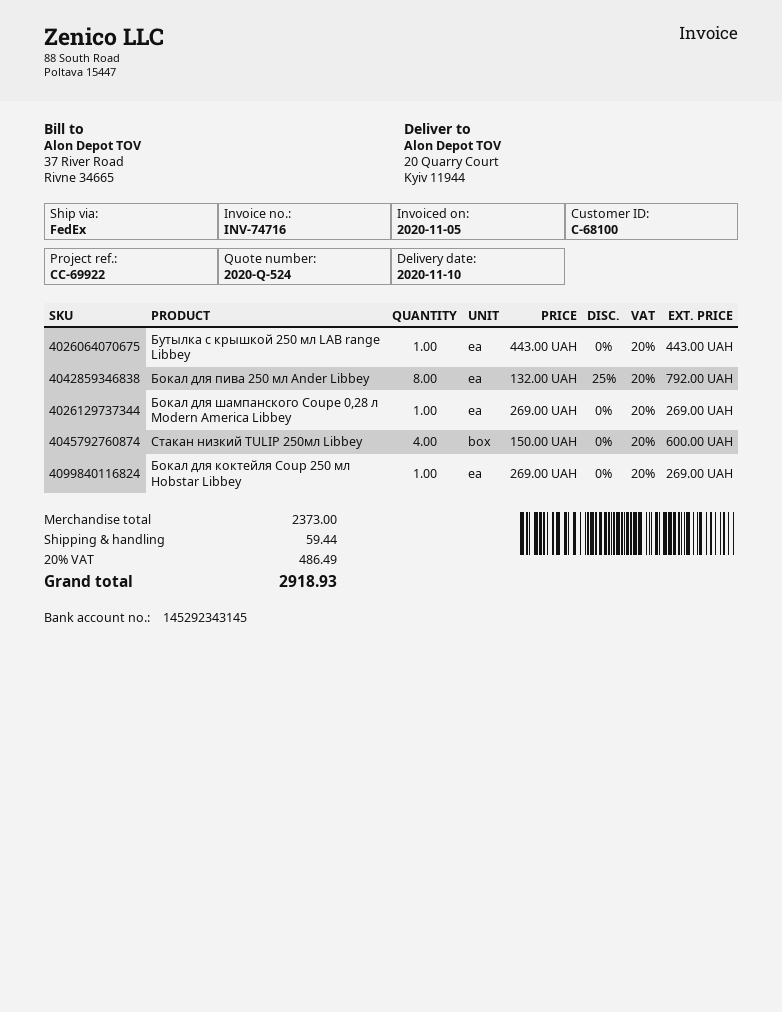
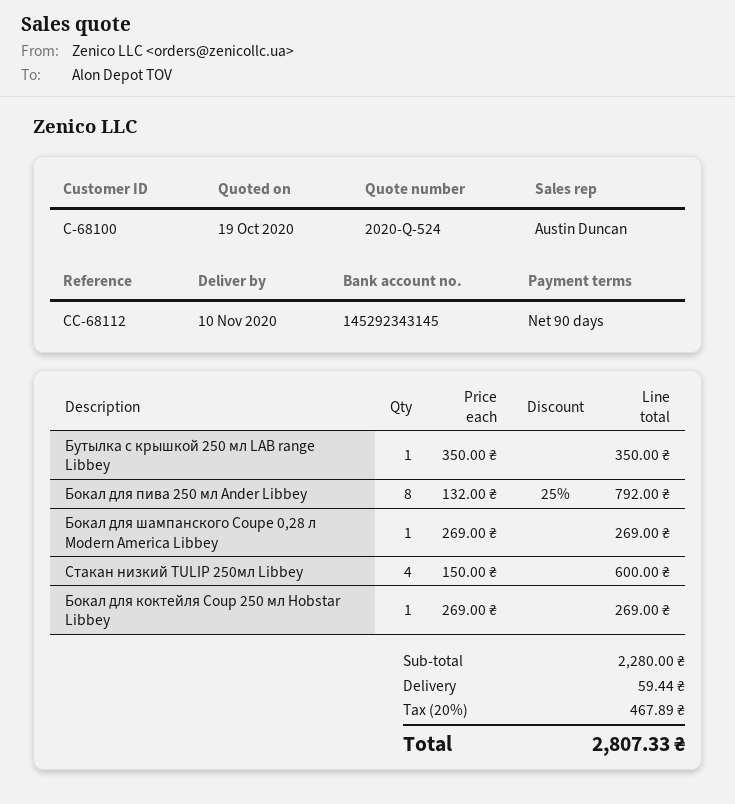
reference: CC-69922 -> CC-68112
Бутылка с крышкой 250 мл LAB range Libbey: 1 x 443.00 = 443.00 -> 1 x 350.00 = 350.00
subtotal: 2373.00 -> 2280.00
tax: 20% = 486.49 -> 20% = 467.89
total: 2918.93 -> 2807.33

